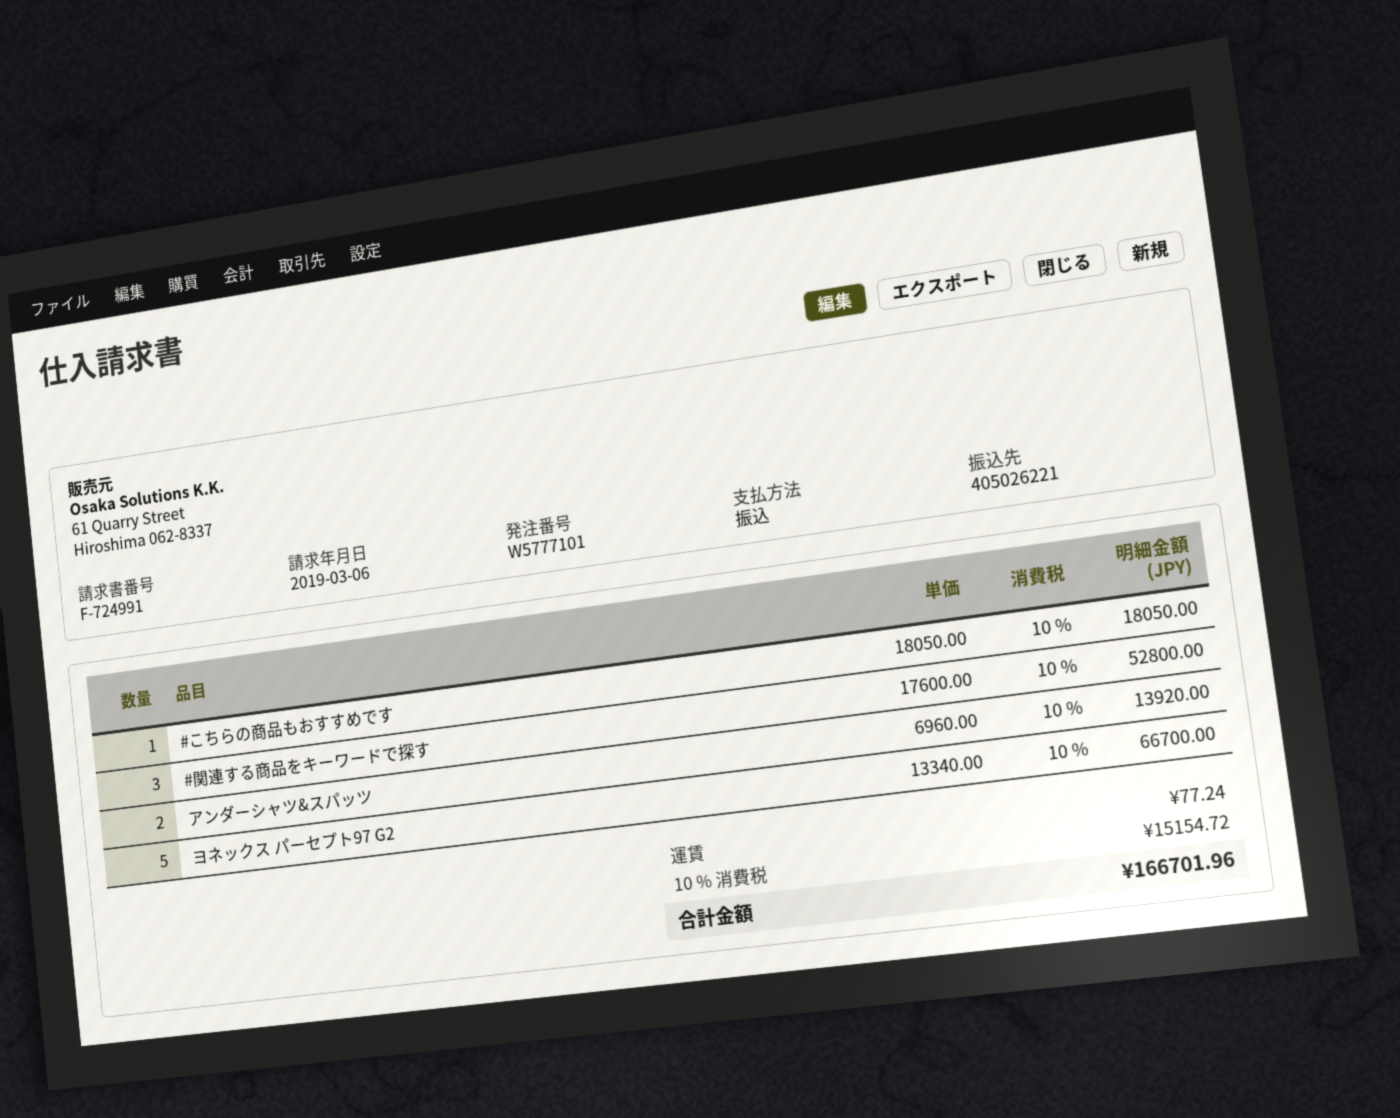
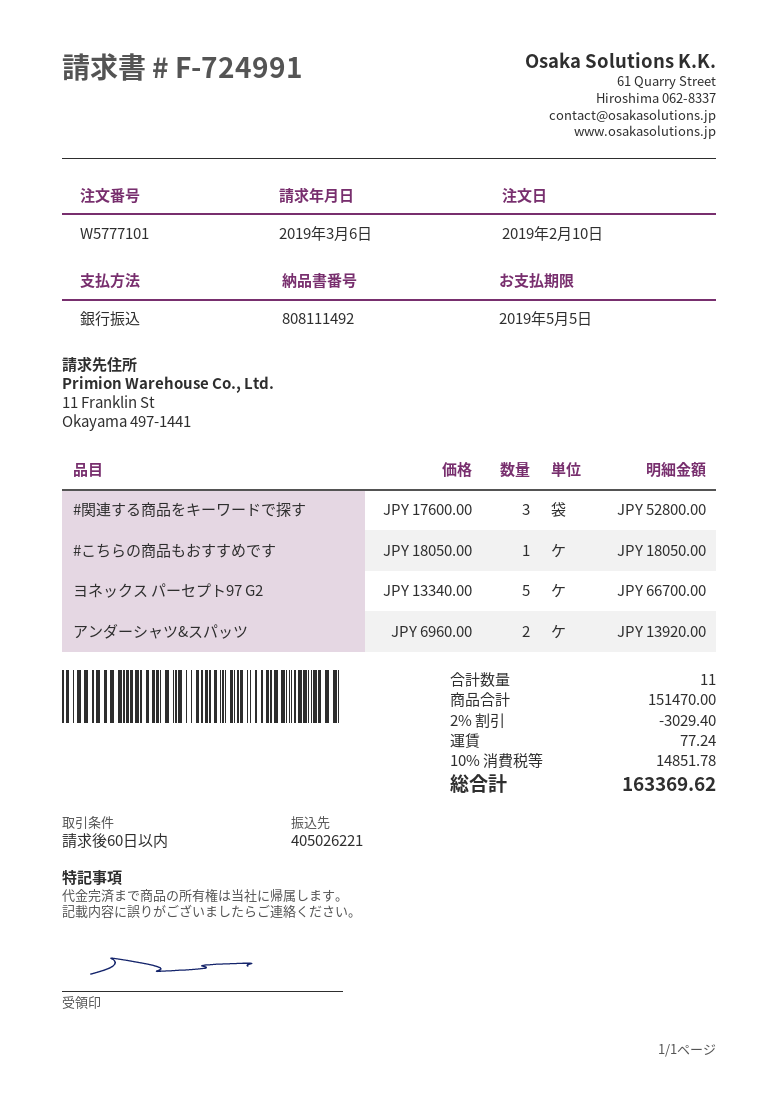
discount: none -> 2% = 3029.40
tax: 10% = 15154.72 -> 10% = 14851.78
total: 166701.96 -> 163369.62

